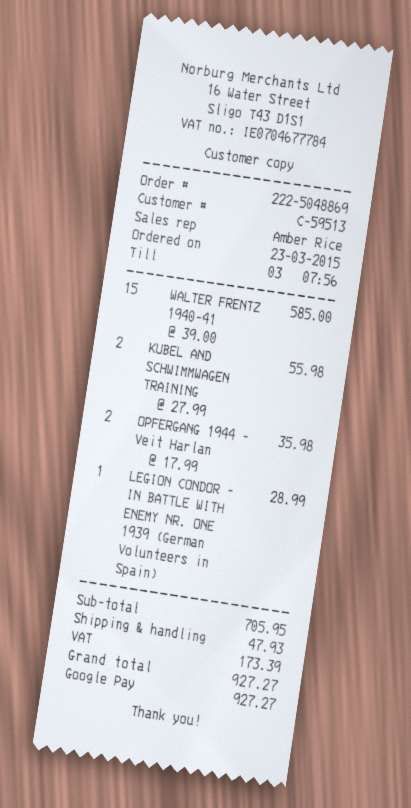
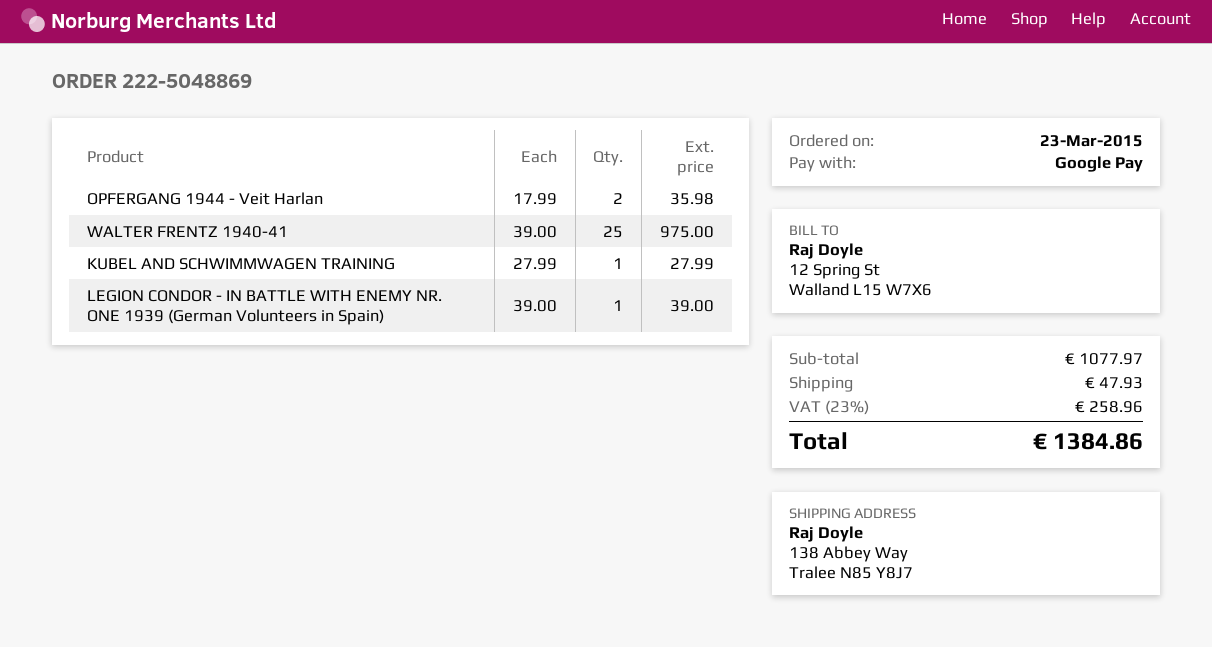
WALTER FRENTZ 1940-41: 15 x 39.00 = 585.00 -> 25 x 39.00 = 975.00
KUBEL AND SCHWIMMWAGEN TRAINING: 2 x 27.99 = 55.98 -> 1 x 27.99 = 27.99
LEGION CONDOR - IN BATTLE WITH ENEMY NR. ONE 1939 (German Volunteers in Spain): 1 x 28.99 = 28.99 -> 1 x 39.00 = 39.00
subtotal: 705.95 -> 1077.97
tax: 173.39 -> 258.96
total: 927.27 -> 1384.86

